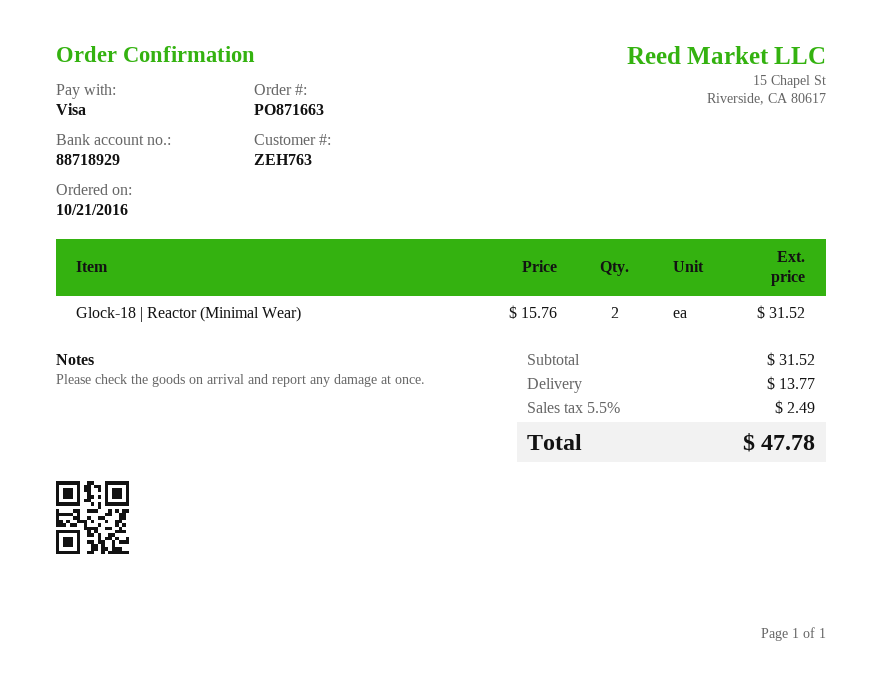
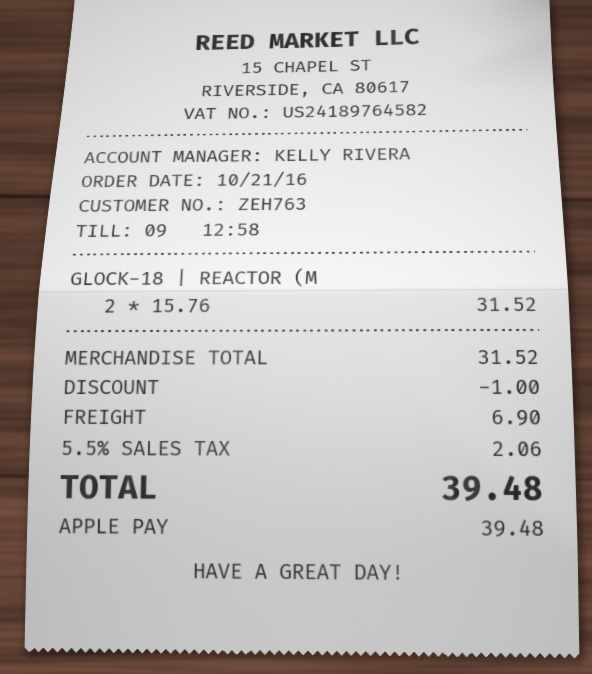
payment method: Visa -> Apple Pay
discount: none -> 1.00
shipping: 13.77 -> 6.90
tax: 5.5% = 2.49 -> 5.5% = 2.06
total: 47.78 -> 39.48

